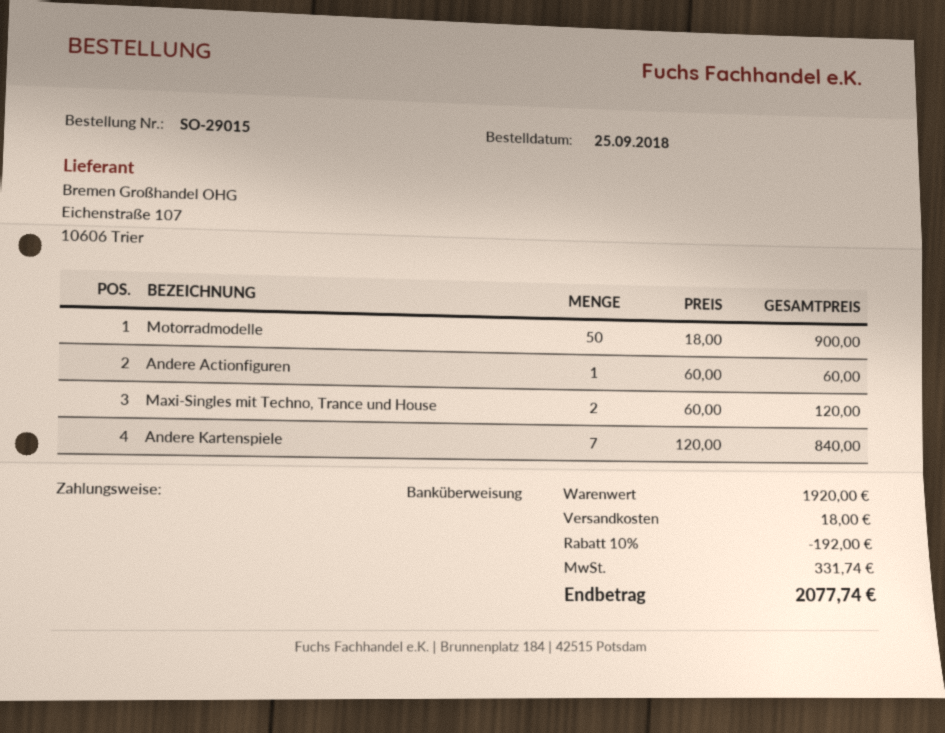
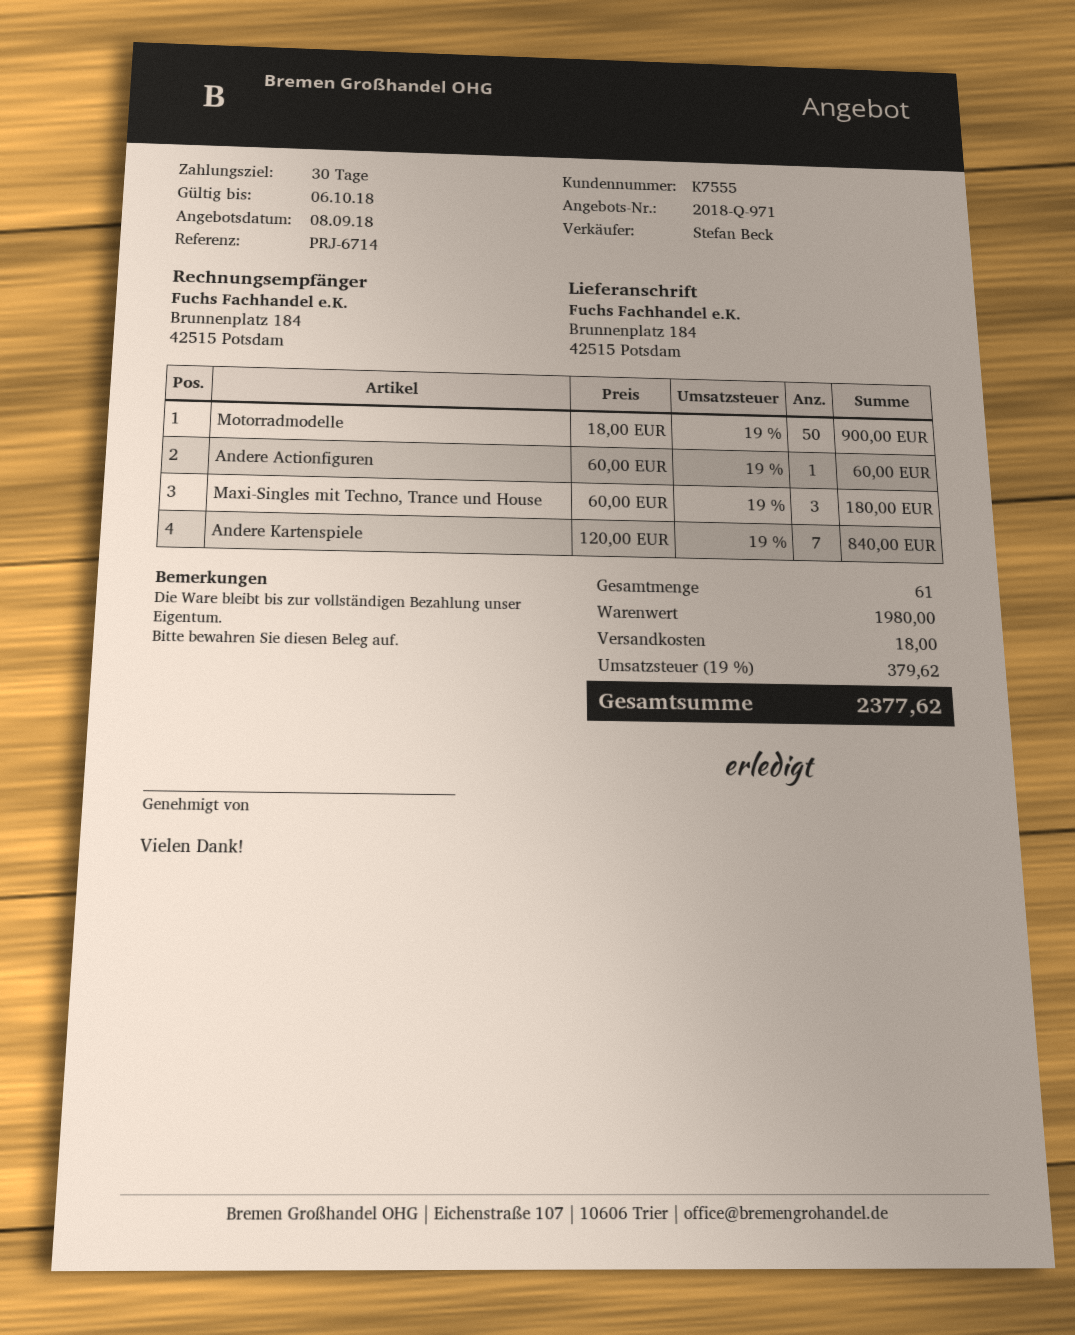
Maxi-Singles mit Techno, Trance und House: 2 x 60.00 = 120.00 -> 3 x 60.00 = 180.00
subtotal: 1920.00 -> 1980.00
discount: 10% = 192.00 -> none
tax: 331.74 -> 379.62
total: 2077.74 -> 2377.62

